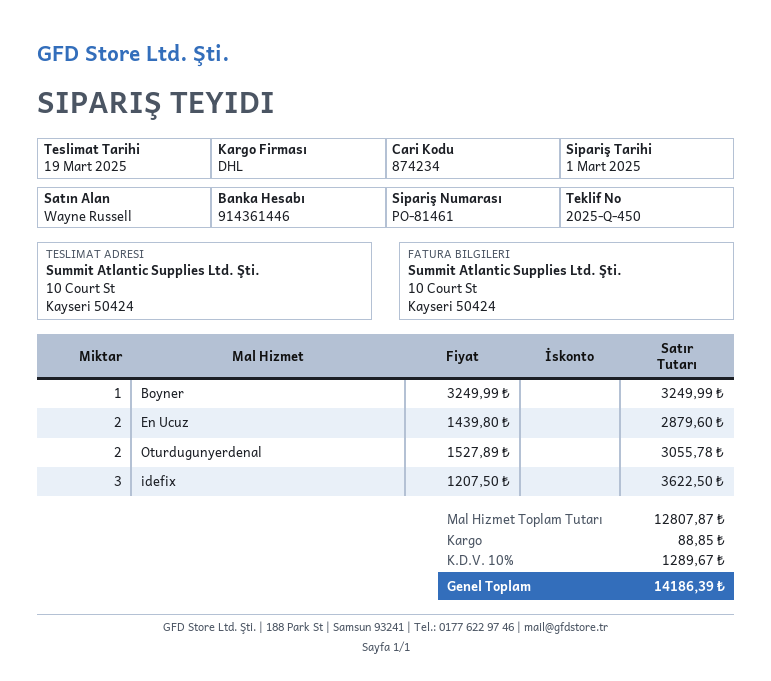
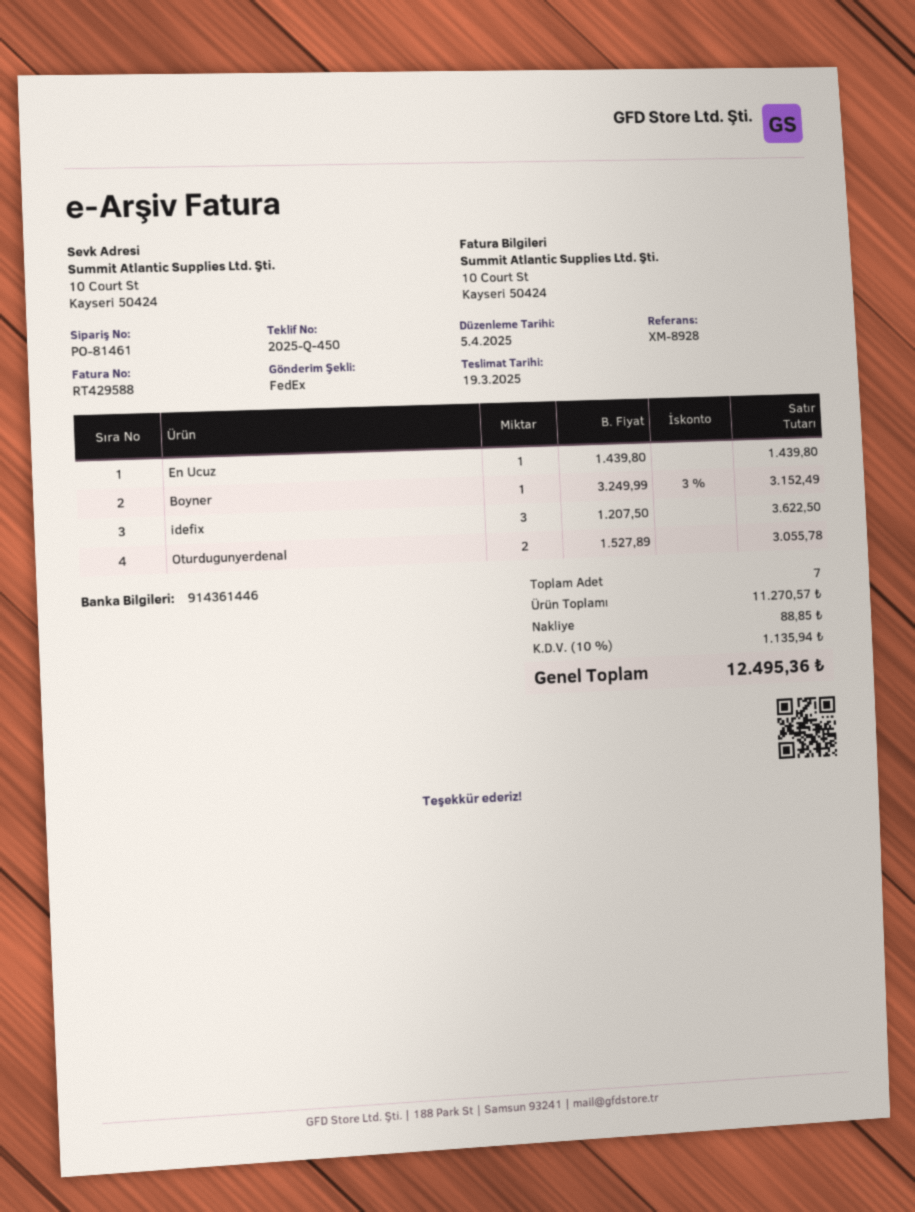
shipping method: DHL -> FedEx
Boyner: 1 x 3249.99 = 3249.99 -> 1 x 3249.99 - 3% = 3152.49
En Ucuz: 2 x 1439.80 = 2879.60 -> 1 x 1439.80 = 1439.80
subtotal: 12807.87 -> 11270.57
tax: 10% = 1289.67 -> 10% = 1135.94
total: 14186.39 -> 12495.36

